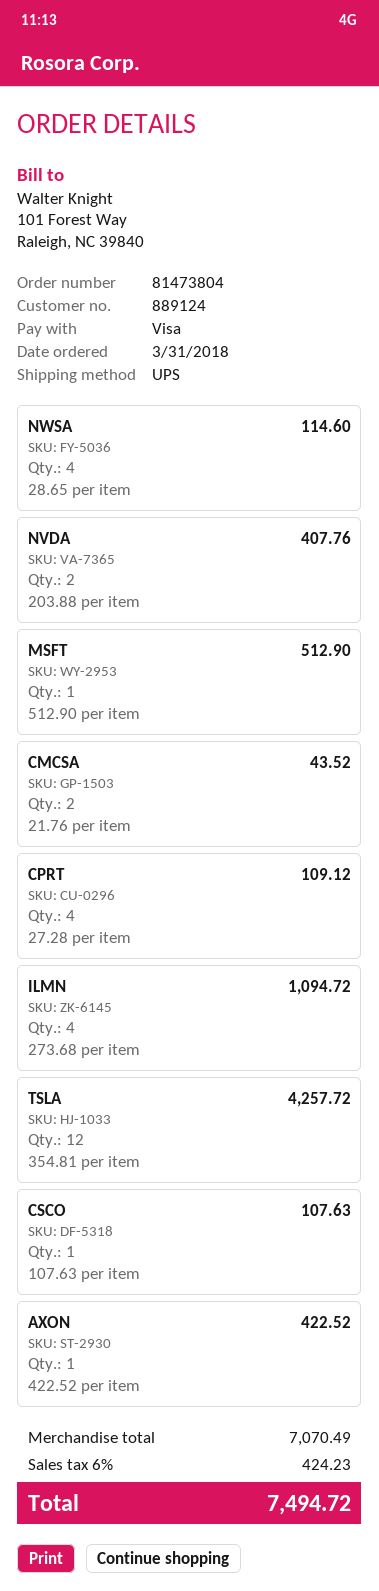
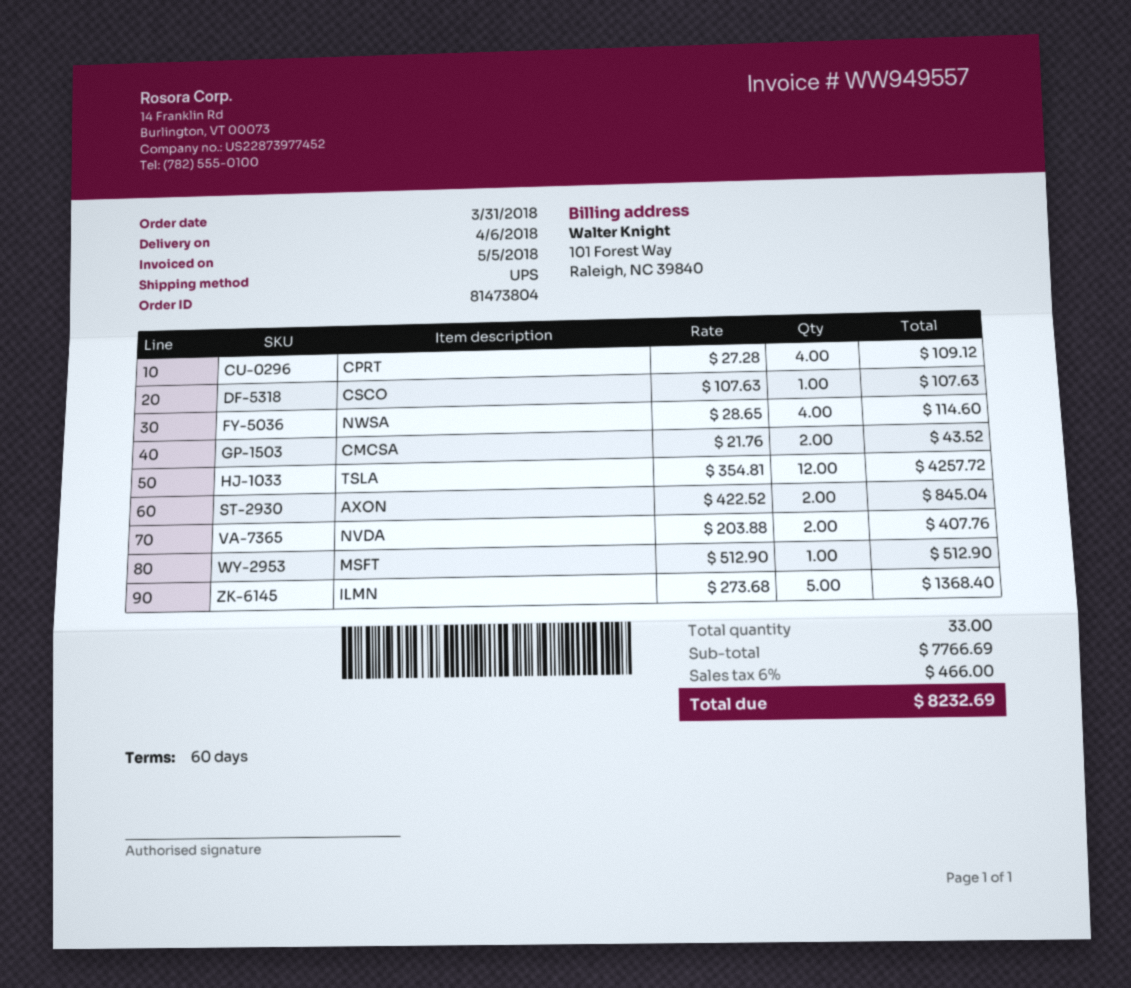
ILMN: 4 x 273.68 = 1094.72 -> 5 x 273.68 = 1368.40
AXON: 1 x 422.52 = 422.52 -> 2 x 422.52 = 845.04
subtotal: 7070.49 -> 7766.69
tax: 6% = 424.23 -> 6% = 466.00
total: 7494.72 -> 8232.69

